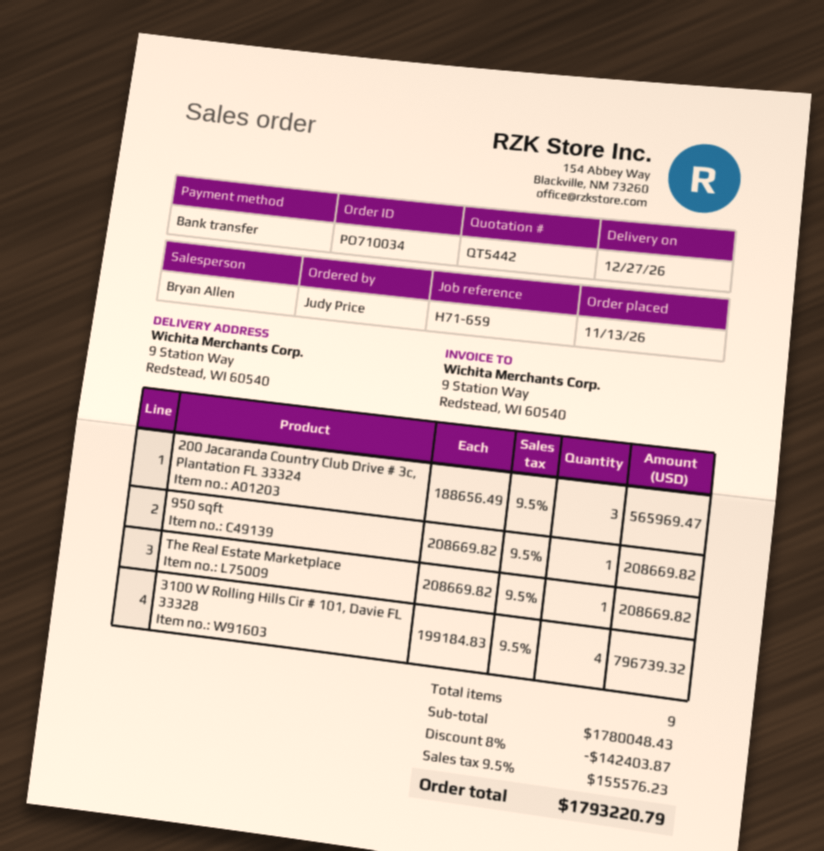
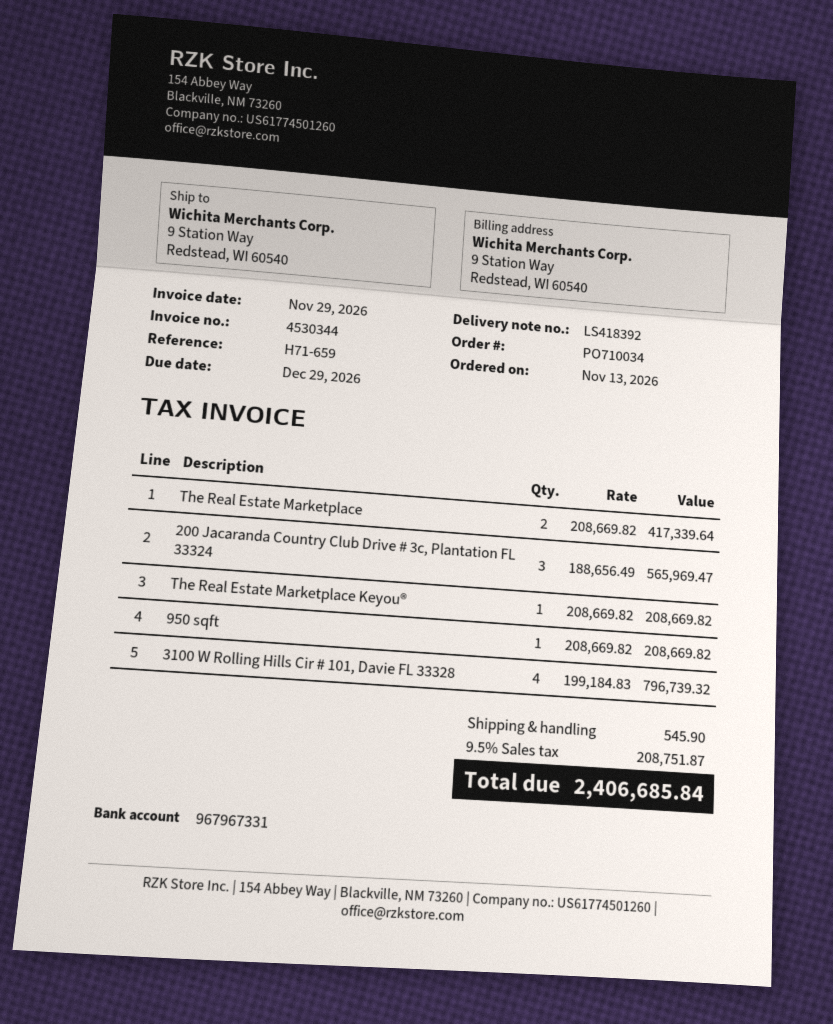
The Real Estate Marketplace: 1 x 208669.82 = 208669.82 -> 2 x 208669.82 = 417339.64
The Real Estate Marketplace Keyou®: none -> 1 x 208669.82 = 208669.82
discount: 8% = 142403.87 -> none
shipping: none -> 545.90
tax: 9.5% = 155576.23 -> 9.5% = 208751.87
total: 1793220.79 -> 2406685.84

